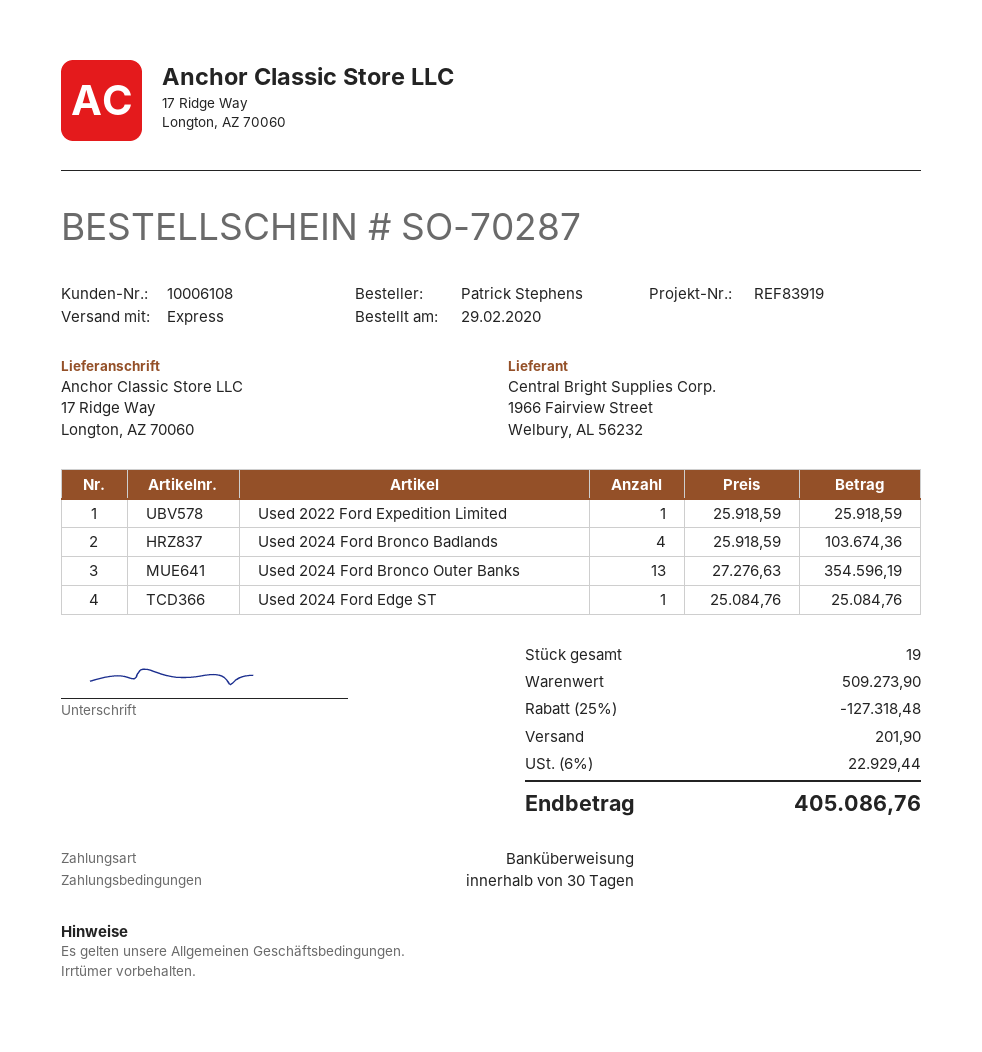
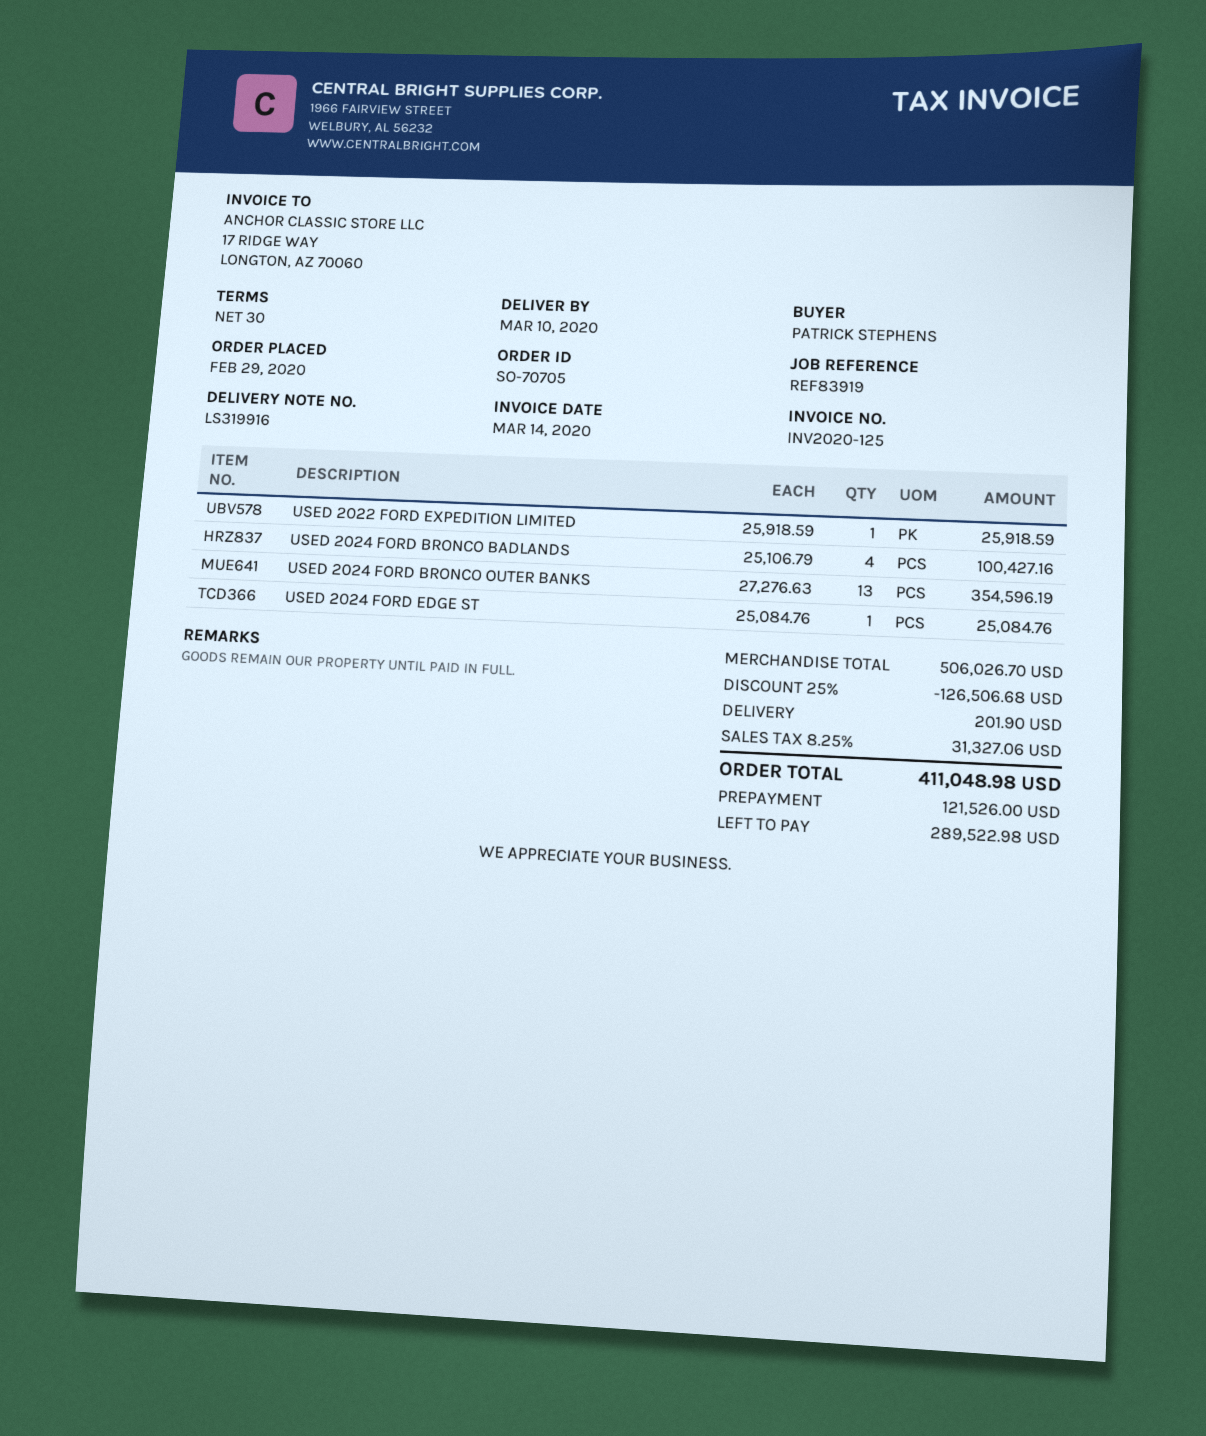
order number: SO-70287 -> SO-70705
Used 2024 Ford Bronco Badlands: 4 x 25918.59 = 103674.36 -> 4 x 25106.79 = 100427.16
subtotal: 509273.90 -> 506026.70
discount: 25% = 127318.48 -> 25% = 126506.68
tax: 6% = 22929.44 -> 8.25% = 31327.06
total: 405086.76 -> 411048.98

